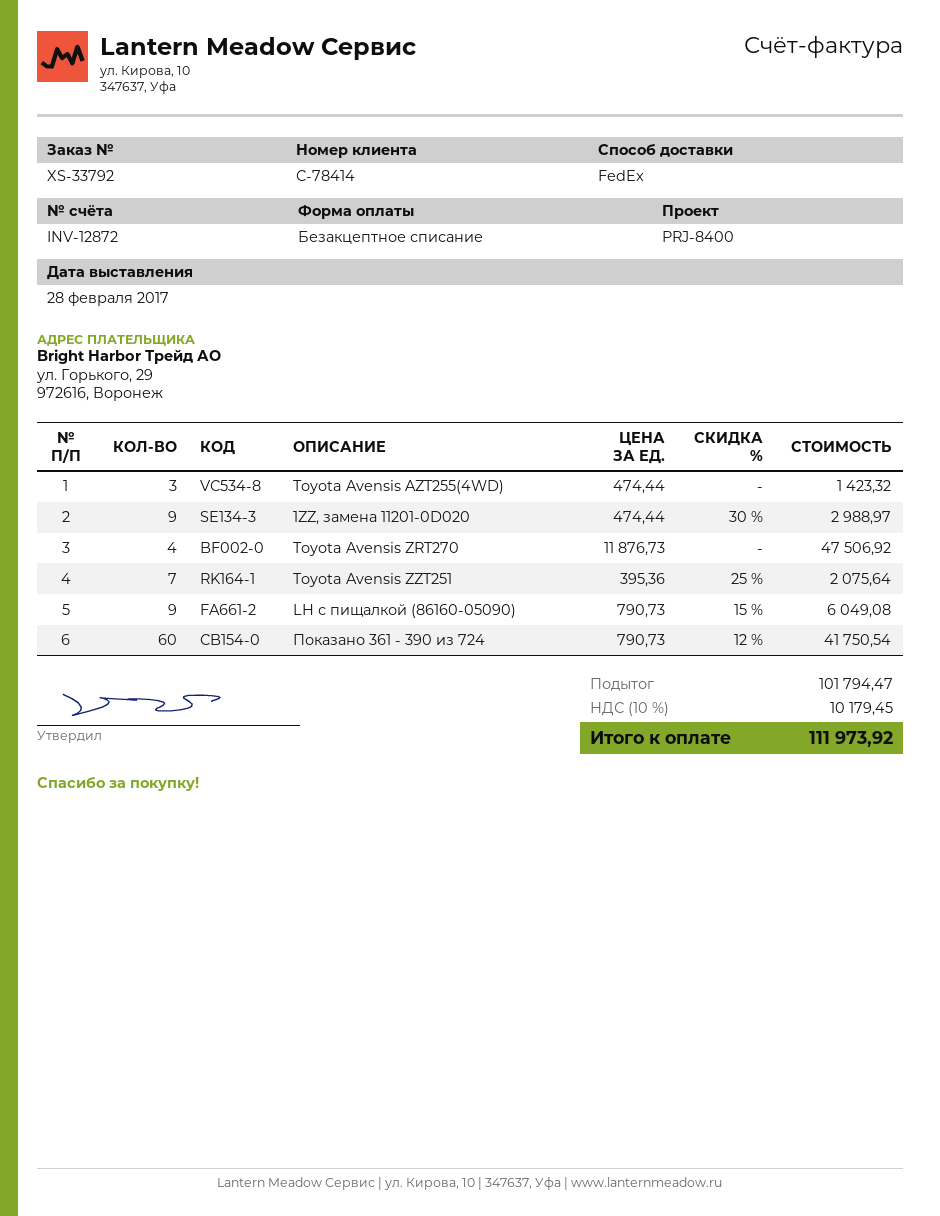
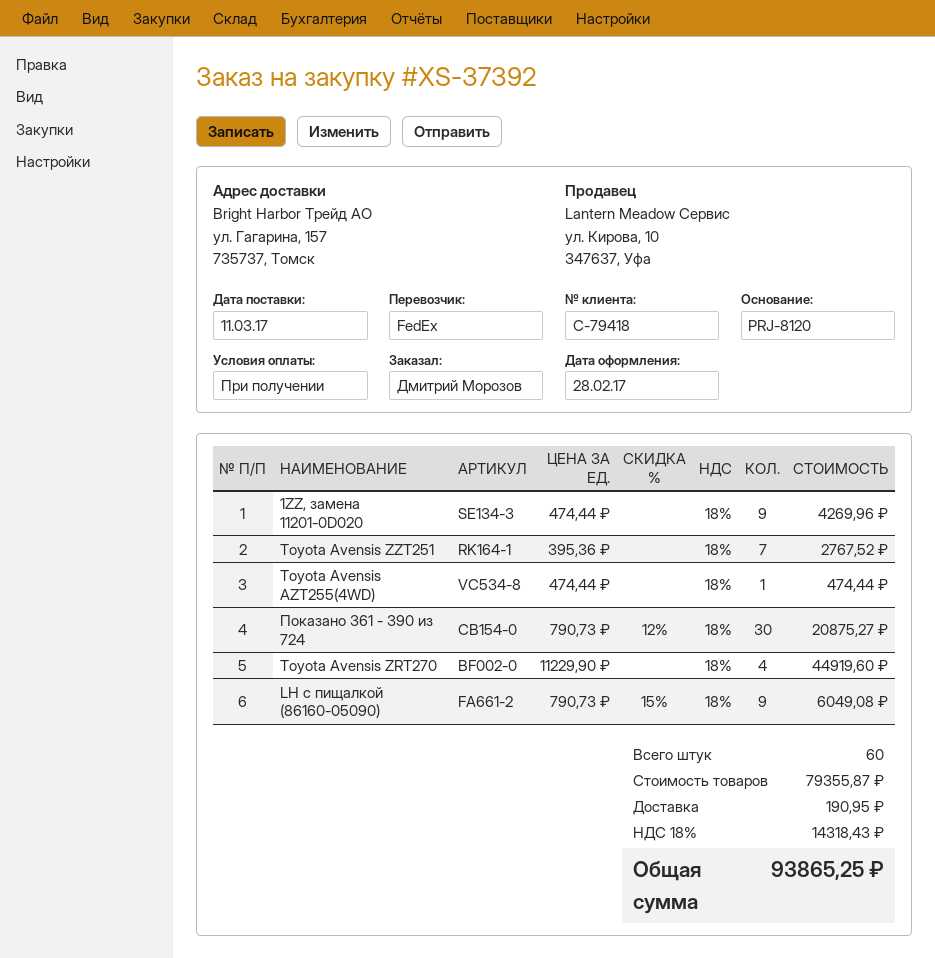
order number: XS-33792 -> XS-37392
customer number: C-78414 -> C-79418
reference: PRJ-8400 -> PRJ-8120
Toyota Avensis AZT255(4WD): 3 x 474.44 = 1423.32 -> 1 x 474.44 = 474.44
1ZZ, замена 11201-0D020: 9 x 474.44 - 30% = 2988.97 -> 9 x 474.44 = 4269.96
Toyota Avensis ZRT270: 4 x 11876.73 = 47506.92 -> 4 x 11229.90 = 44919.60
Toyota Avensis ZZT251: 7 x 395.36 - 25% = 2075.64 -> 7 x 395.36 = 2767.52
Показано 361 - 390 из 724: 60 x 790.73 - 12% = 41750.54 -> 30 x 790.73 - 12% = 20875.27
subtotal: 101794.47 -> 79355.87
shipping: none -> 190.95
tax: 10% = 10179.45 -> 18% = 14318.43
total: 111973.92 -> 93865.25

